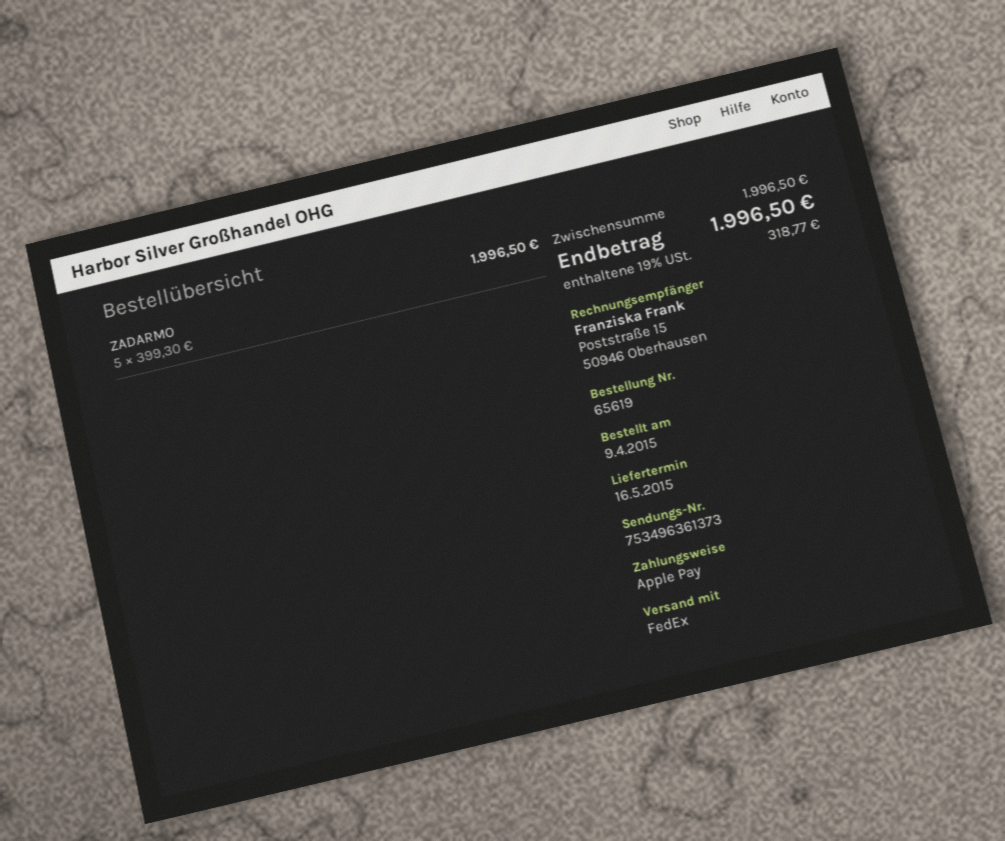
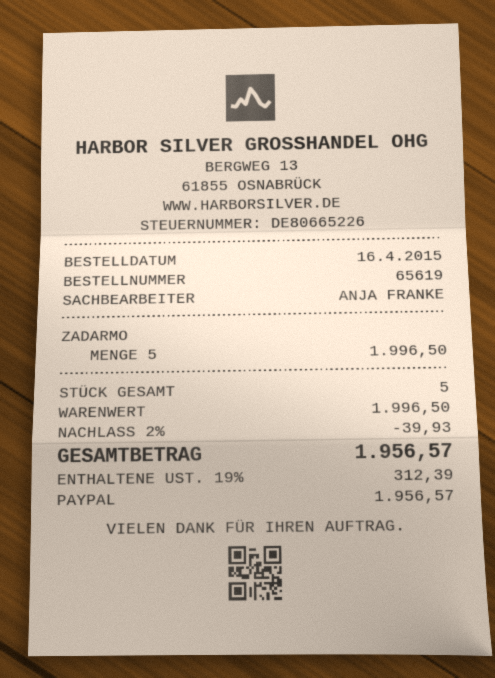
order date: 2015-04-09 -> 2015-04-16
payment method: Apple Pay -> PayPal
discount: none -> 2% = 39.93
tax: 19% = 318.77 -> 19% = 312.39
total: 1996.50 -> 1956.57

